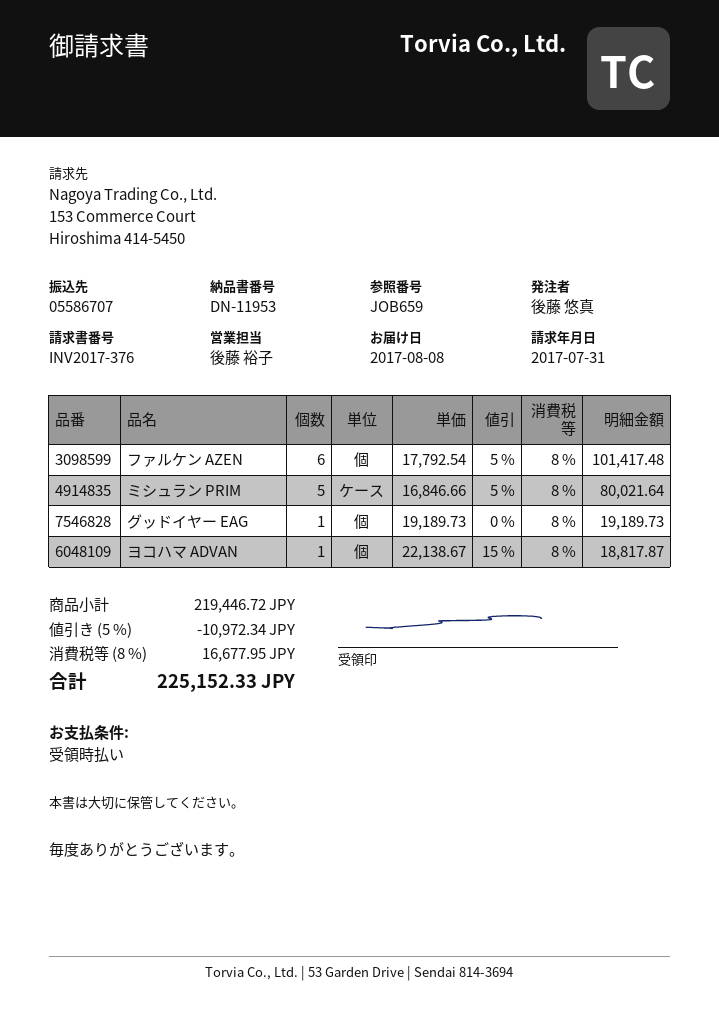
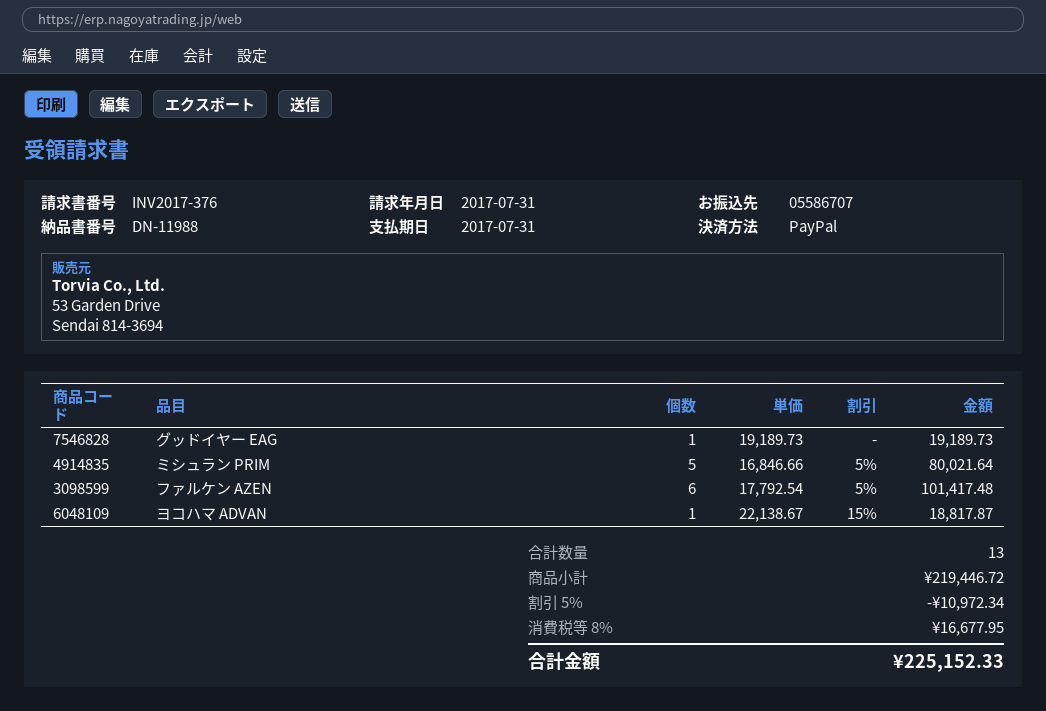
delivery note number: DN-11953 -> DN-11988

